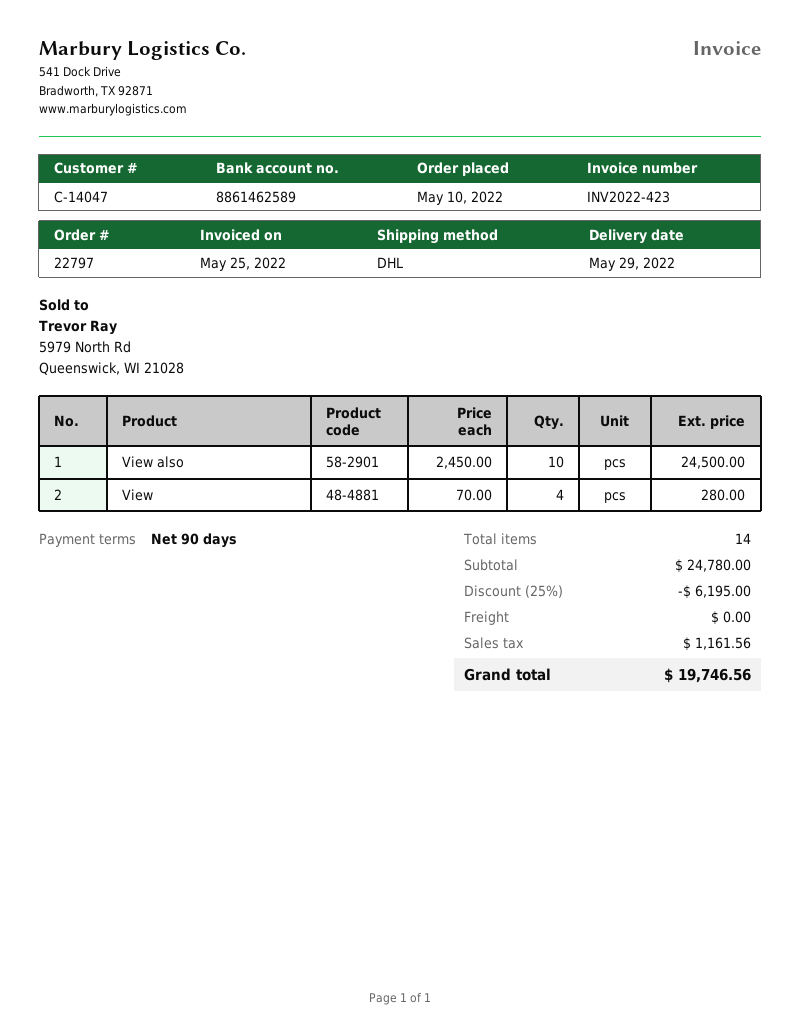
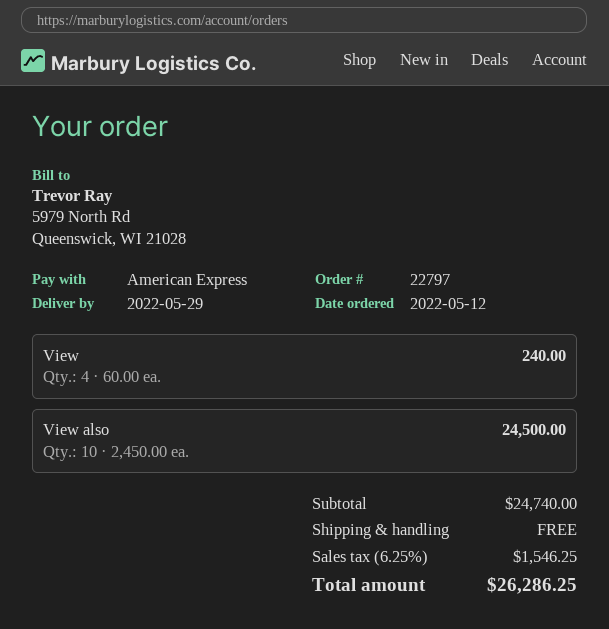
order date: 2022-05-10 -> 2022-05-12
View: 4 x 70.00 = 280.00 -> 4 x 60.00 = 240.00
subtotal: 24780.00 -> 24740.00
discount: 25% = 6195.00 -> none
tax: 1161.56 -> 1546.25
total: 19746.56 -> 26286.25

